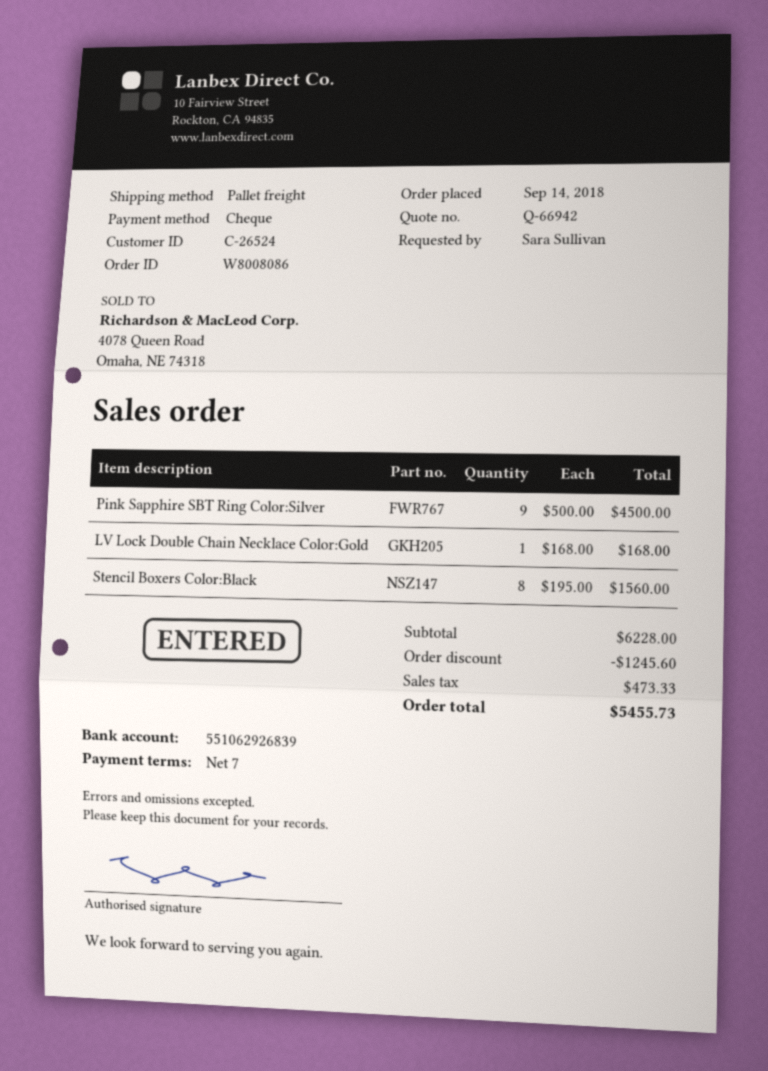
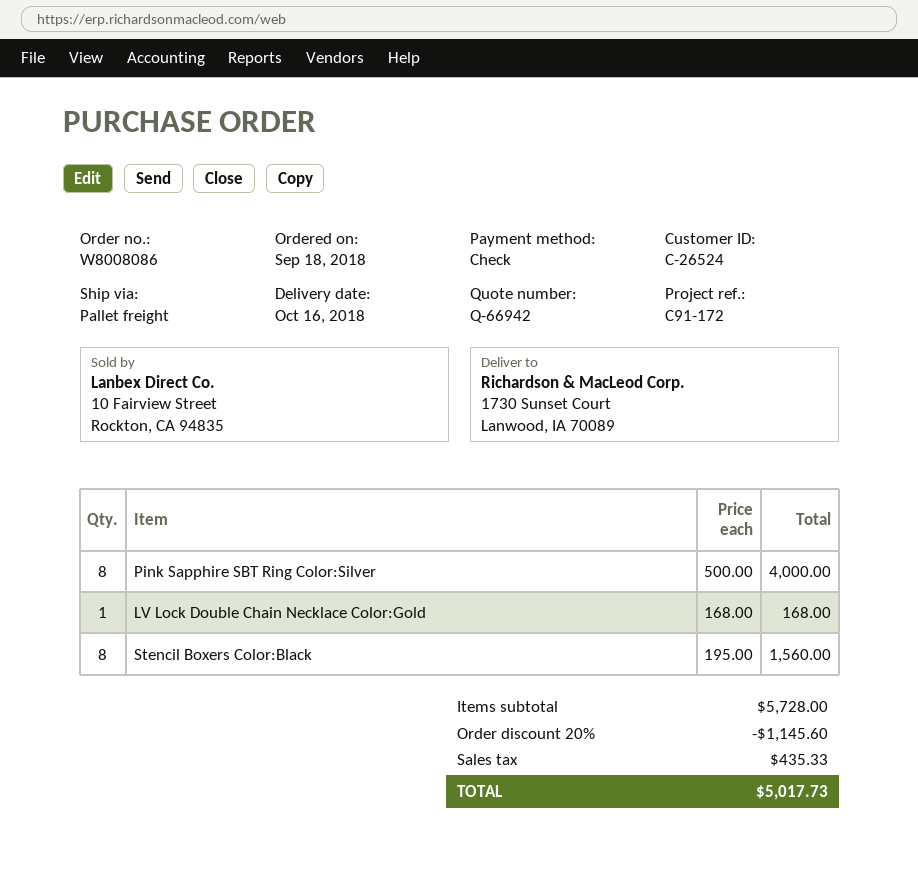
order date: 2018-09-14 -> 2018-09-18
Pink Sapphire SBT Ring Color:Silver: 9 x 500.00 = 4500.00 -> 8 x 500.00 = 4000.00
subtotal: 6228.00 -> 5728.00
discount: 1245.60 -> 1145.60
tax: 473.33 -> 435.33
total: 5455.73 -> 5017.73

